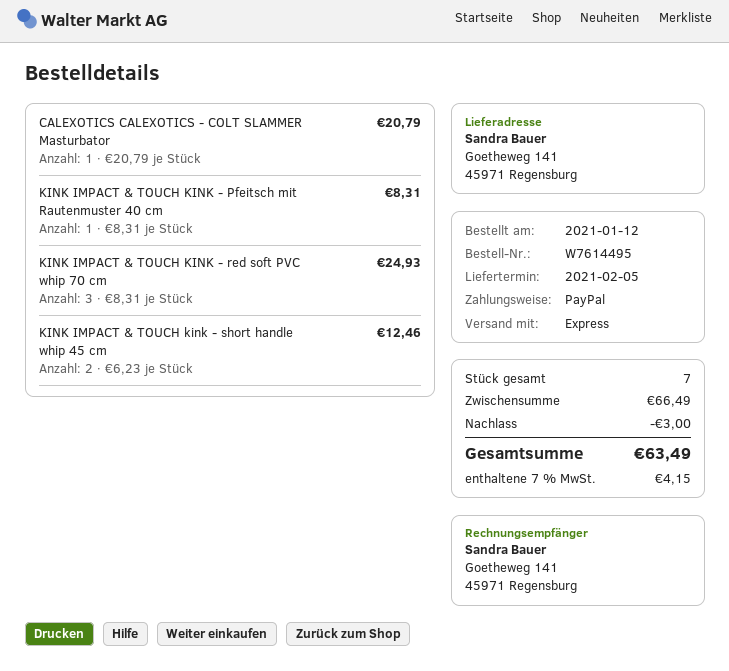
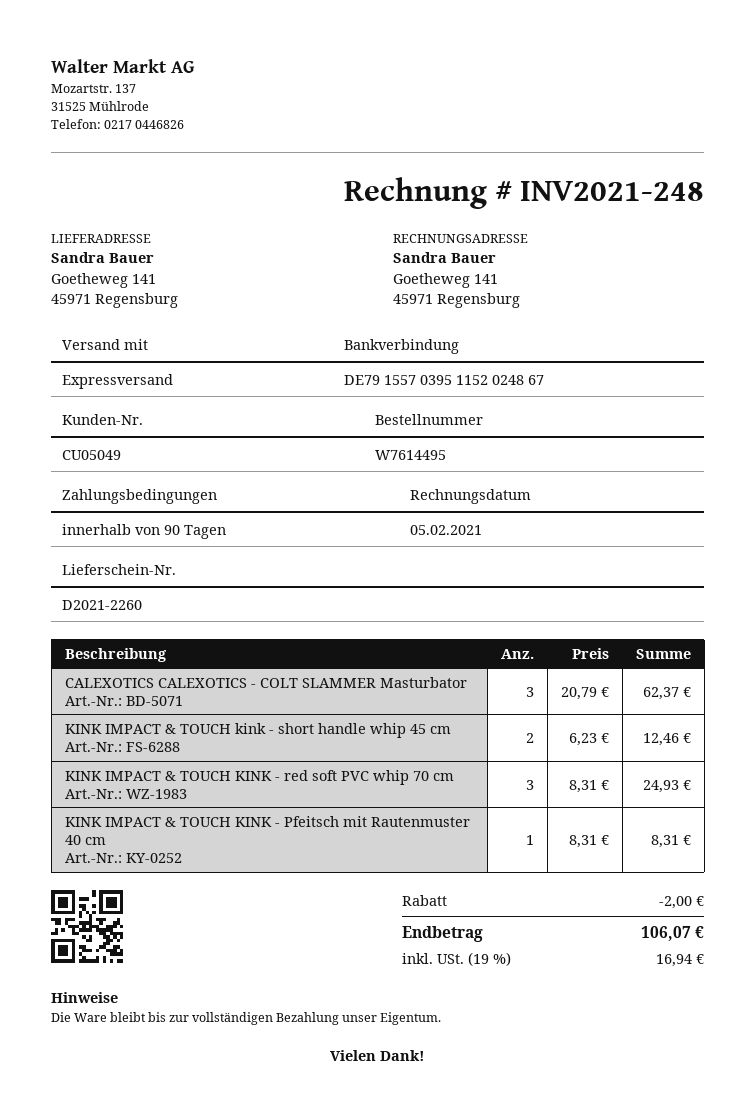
CALEXOTICS CALEXOTICS - COLT SLAMMER Masturbator: 1 x 20.79 = 20.79 -> 3 x 20.79 = 62.37
discount: 3.00 -> 2.00
tax: 7% = 4.15 -> 19% = 16.94
total: 63.49 -> 106.07

